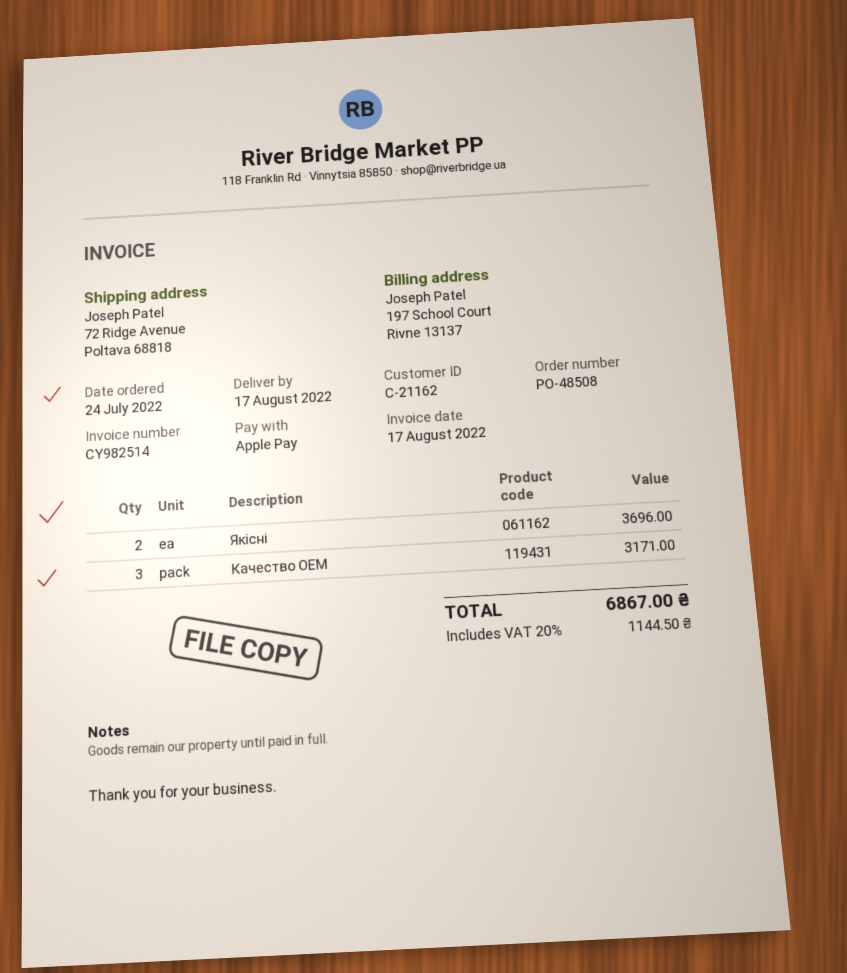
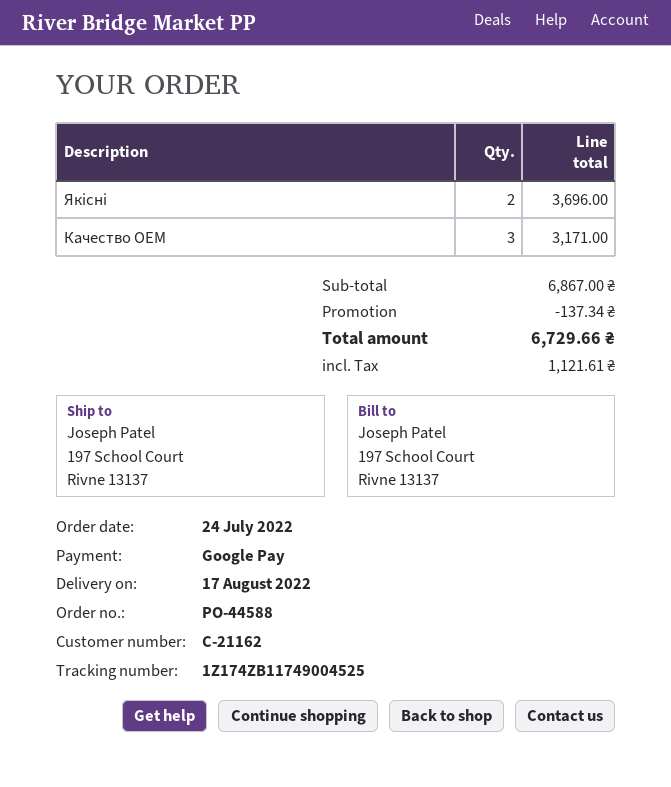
order number: PO-48508 -> PO-44588
payment method: Apple Pay -> Google Pay
ship to: 72 Ridge Avenue, Poltava 68818 -> 197 School Court, Rivne 13137
discount: none -> 137.34
tax: 1144.50 -> 1121.61
total: 6867.00 -> 6729.66

